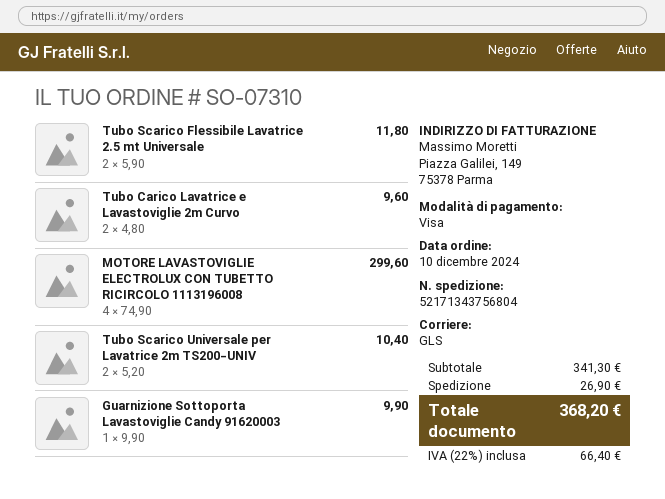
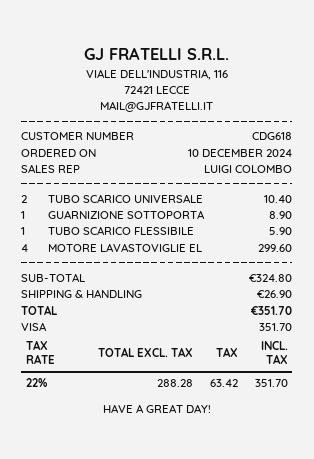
Tubo Scarico Flessibile Lavatrice 2.5 mt Universale: 2 for 11.80 -> 1 for 5.90
Tubo Carico Lavatrice e Lavastoviglie 2m Curvo: 2 for 9.60 -> none
Guarnizione Sottoporta Lavastoviglie Candy 91620003: 1 for 9.90 -> 1 for 8.90
subtotal: 341.30 -> 324.80
tax: 22% = 66.40 -> 22% = 63.42
total: 368.20 -> 351.70

